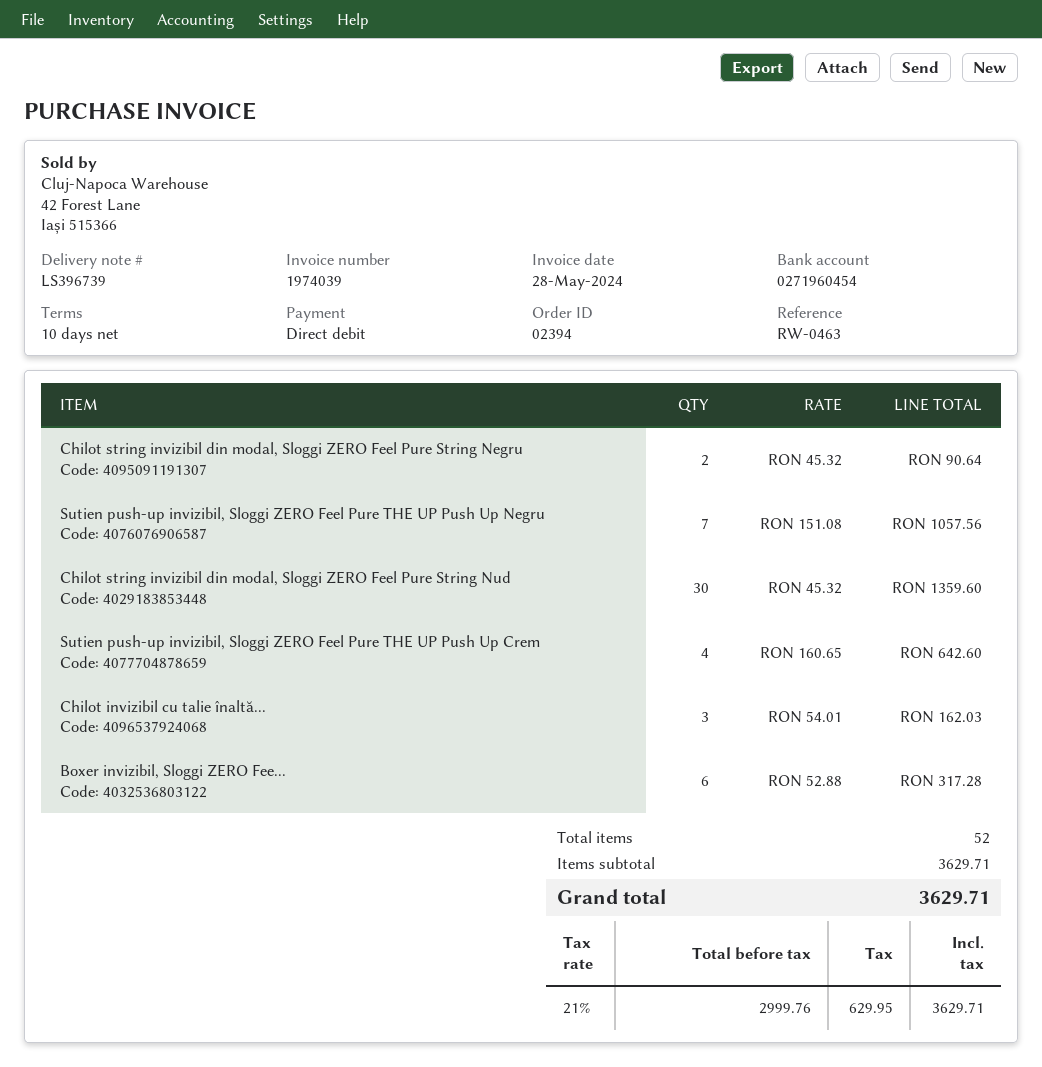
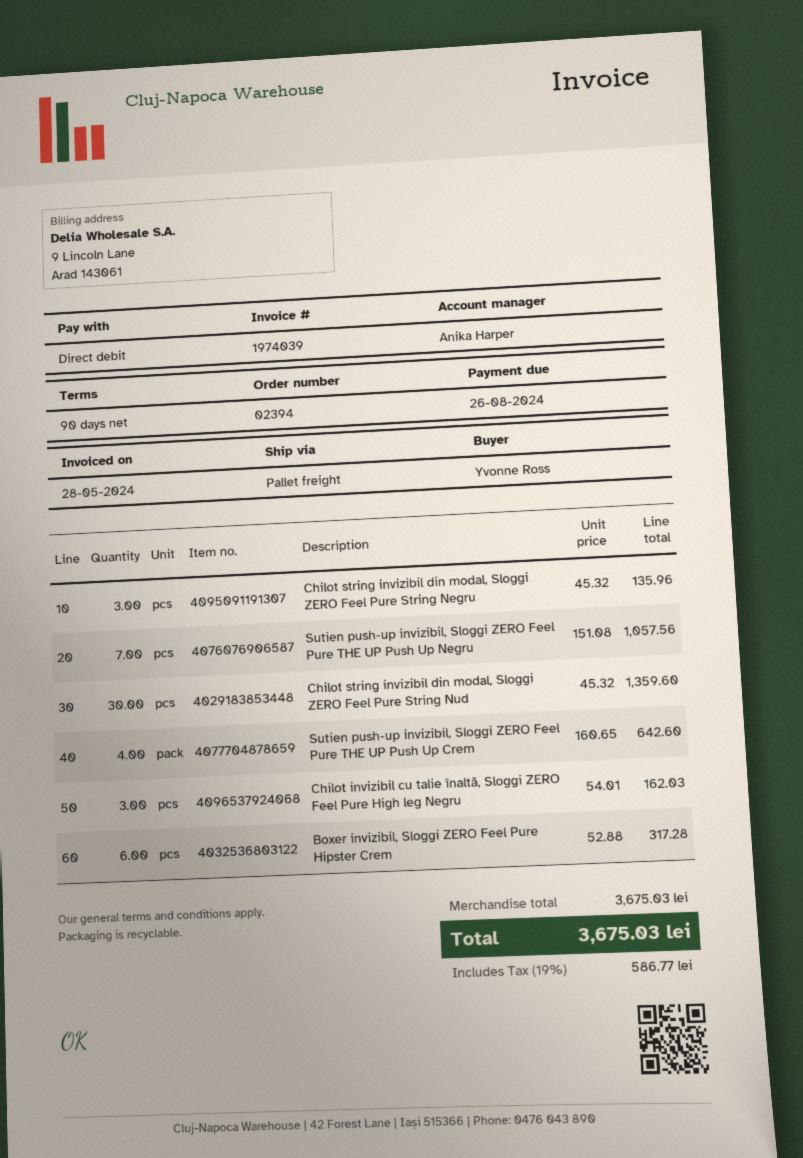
payment terms: 10 days -> 90 days
Chilot string invizibil din modal, Sloggi ZERO Feel Pure String Negru: 2 x 45.32 = 90.64 -> 3 x 45.32 = 135.96
subtotal: 3629.71 -> 3675.03
tax: 21% = 629.95 -> 19% = 586.77
total: 3629.71 -> 3675.03

